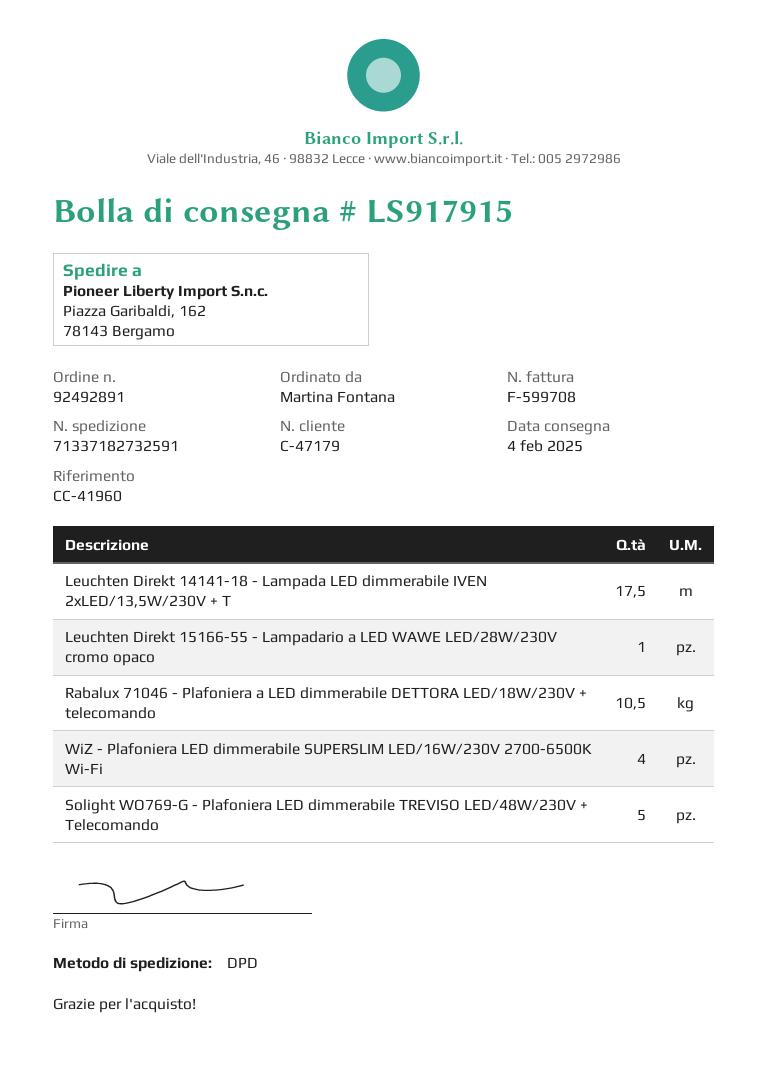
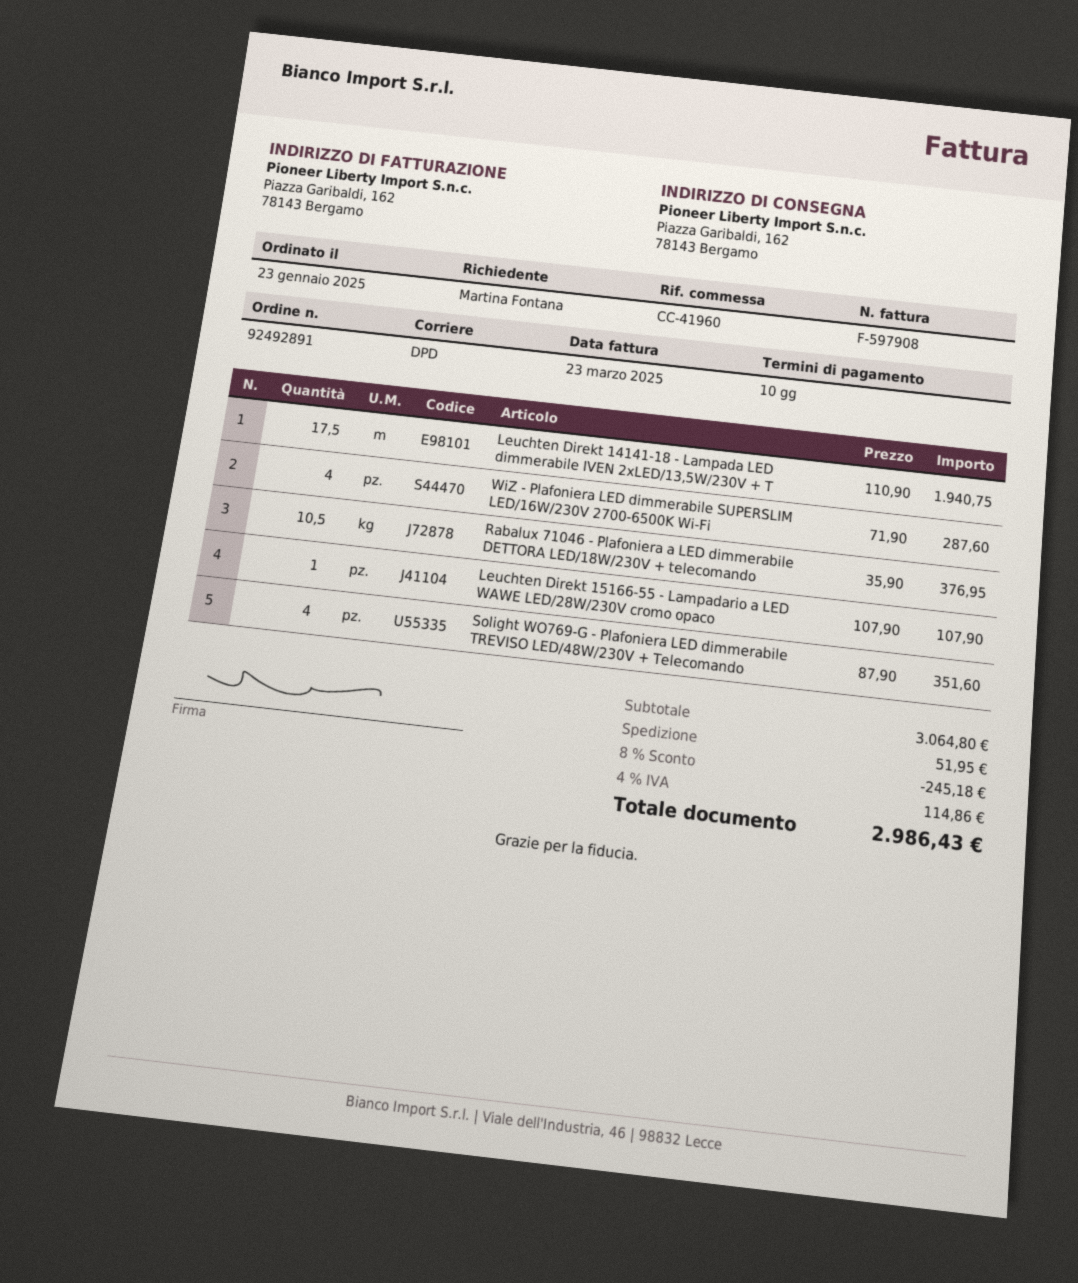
invoice number: F-599708 -> F-597908
Solight WO769-G - Plafoniera LED dimmerabile TREVISO LED/48W/230V + Telecomando: 5 -> 4

